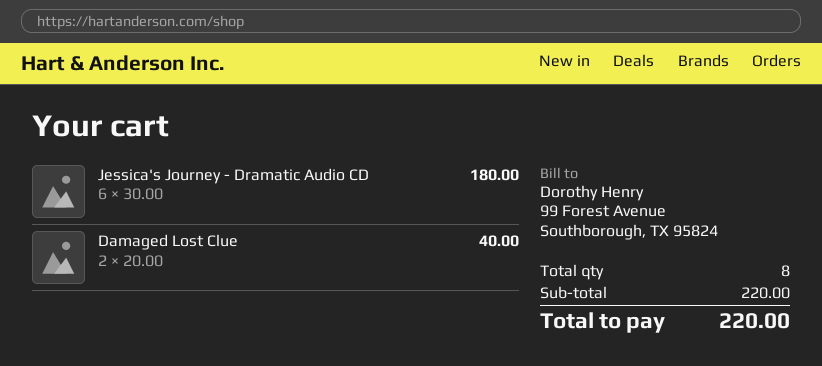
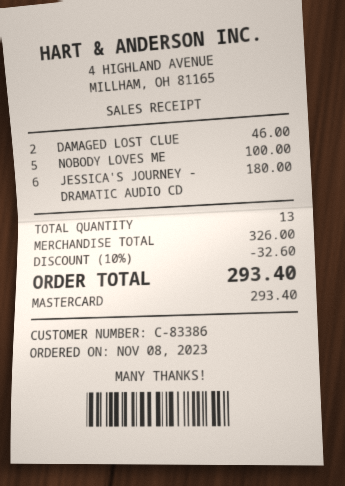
Damaged Lost Clue: 2 for 40.00 -> 2 for 46.00
NOBODY LOVES ME: none -> 5 for 100.00
total quantity: 8 -> 13
subtotal: 220.00 -> 326.00
discount: none -> 10% = 32.60
total: 220.00 -> 293.40

